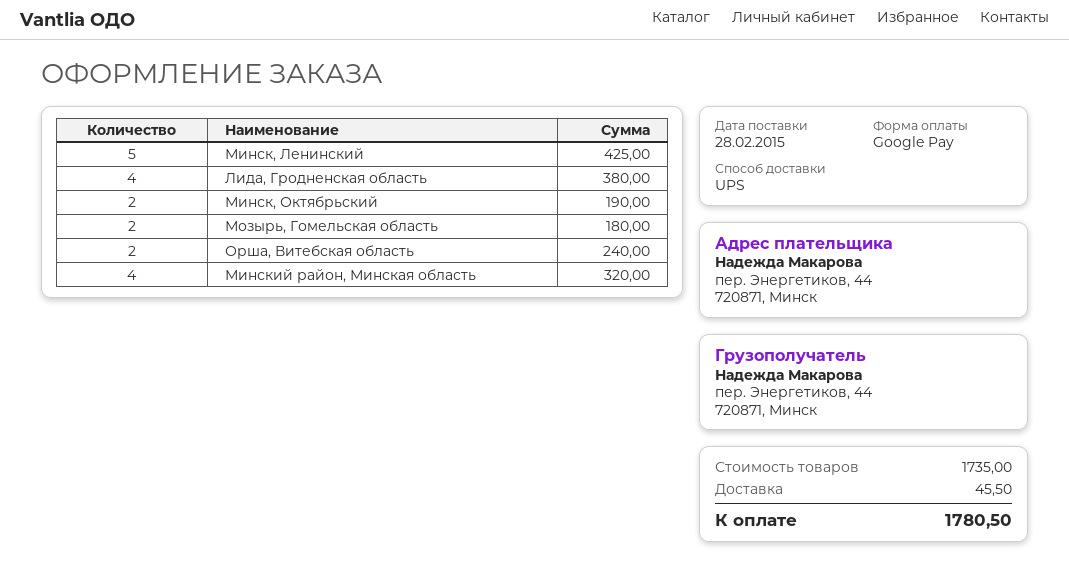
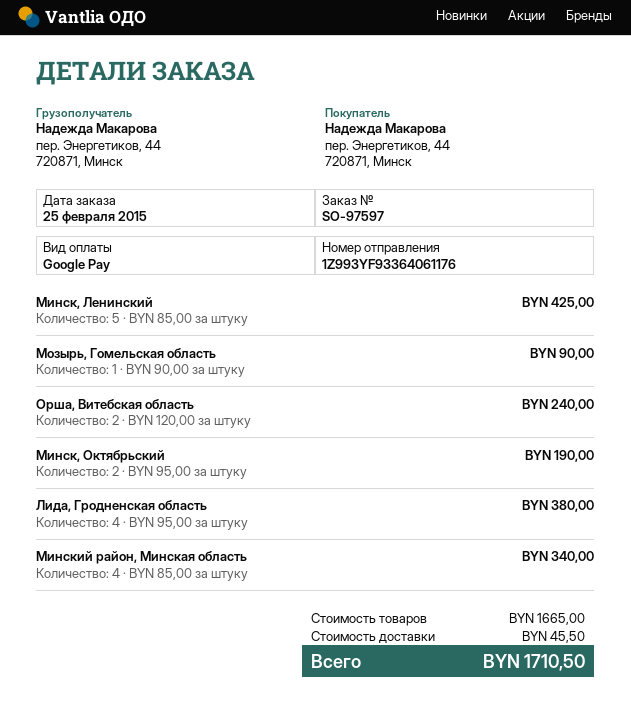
Мозырь, Гомельская область: 2 for 180.00 -> 1 for 90.00
Минский район, Минская область: 4 for 320.00 -> 4 for 340.00
subtotal: 1735.00 -> 1665.00
total: 1780.50 -> 1710.50

